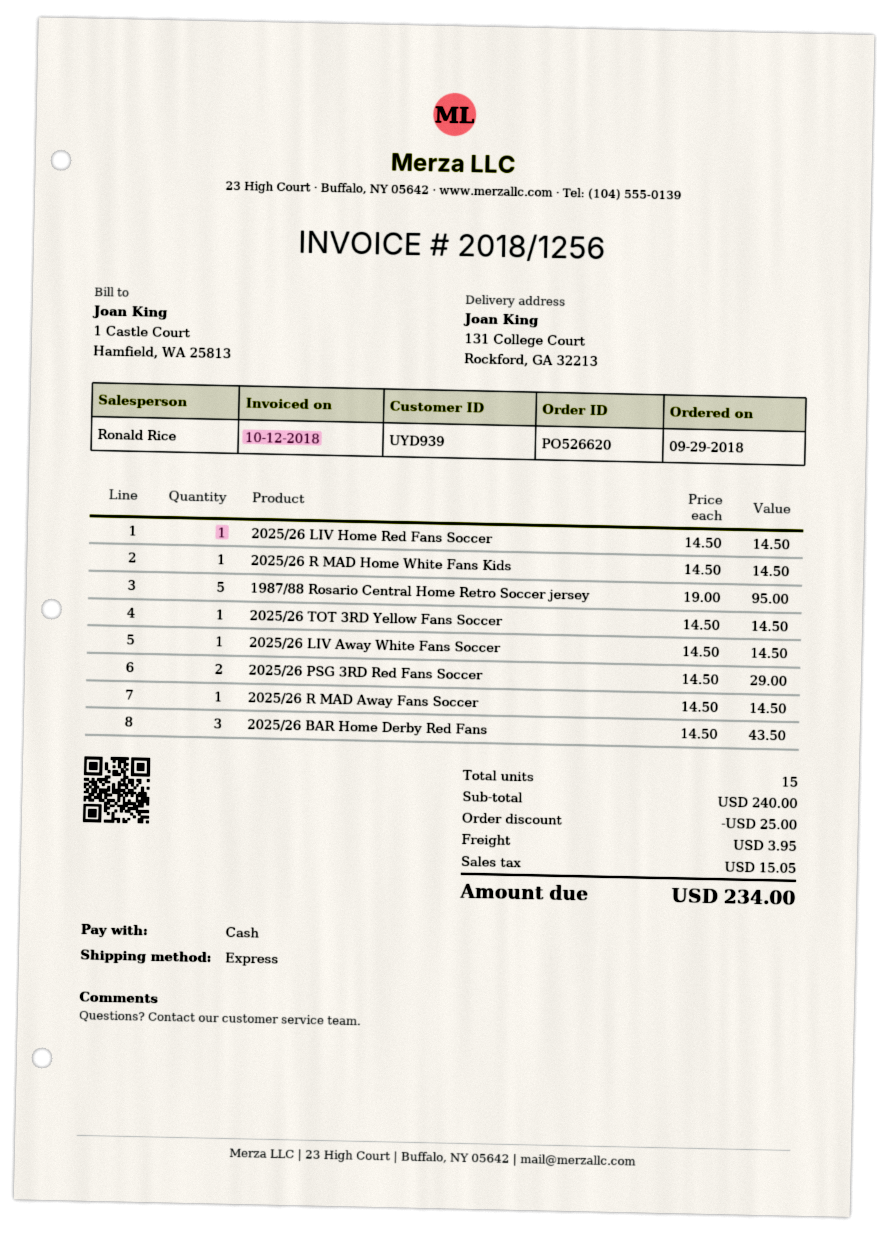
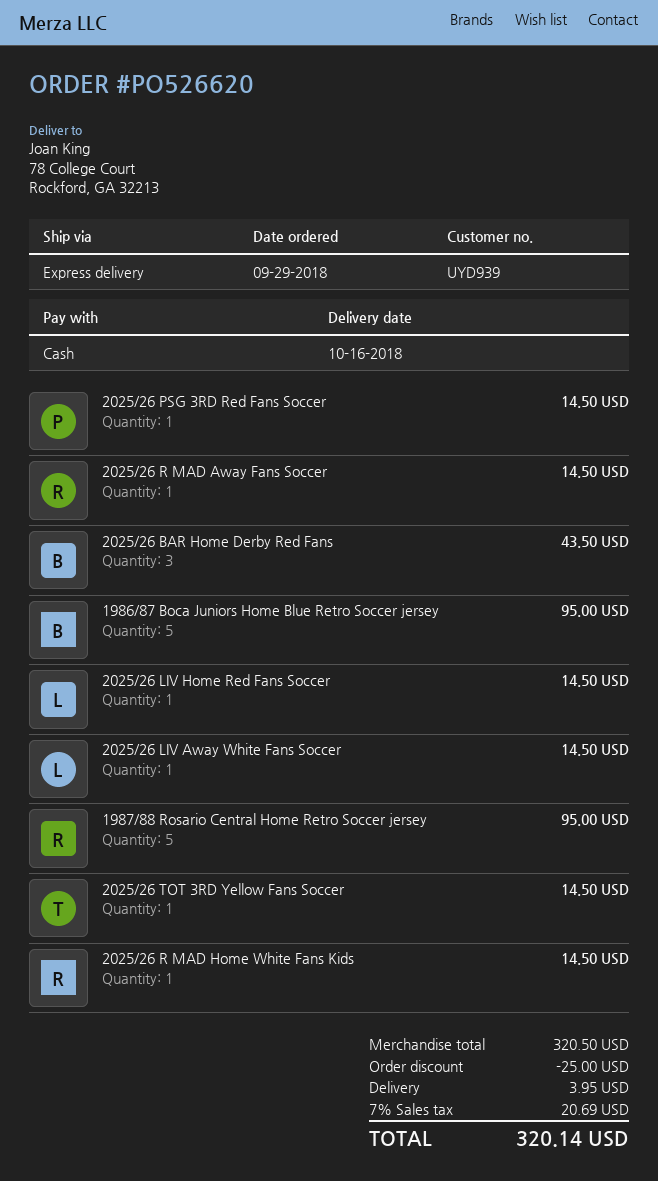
ship to: 131 College Court, Rockford, GA 32213 -> 78 College Court, Rockford, GA 32213
2025/26 PSG 3RD Red Fans Soccer: 2 for 29.00 -> 1 for 14.50
1986/87 Boca Juniors Home Blue Retro Soccer jersey: none -> 5 for 95.00
subtotal: 240.00 -> 320.50
tax: 15.05 -> 20.69
total: 234.00 -> 320.14

